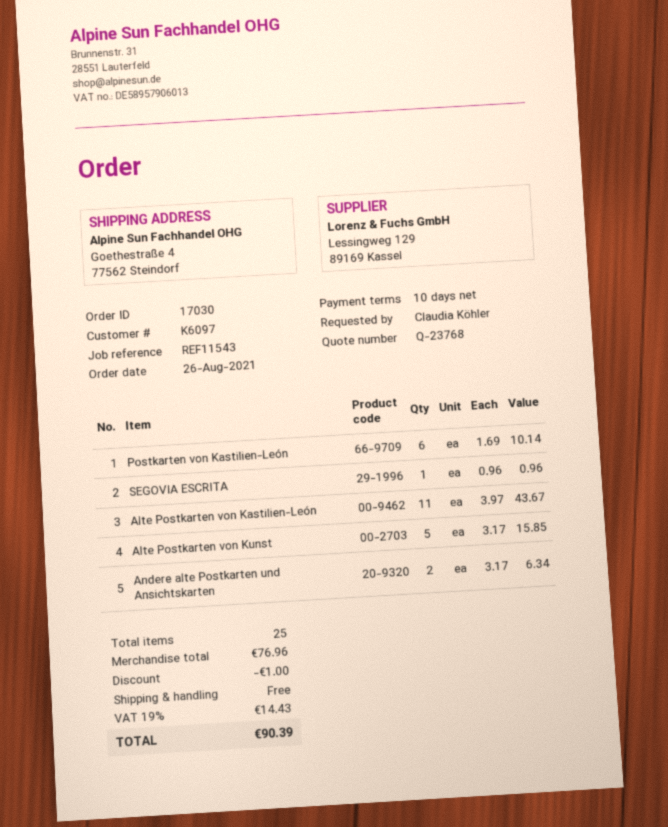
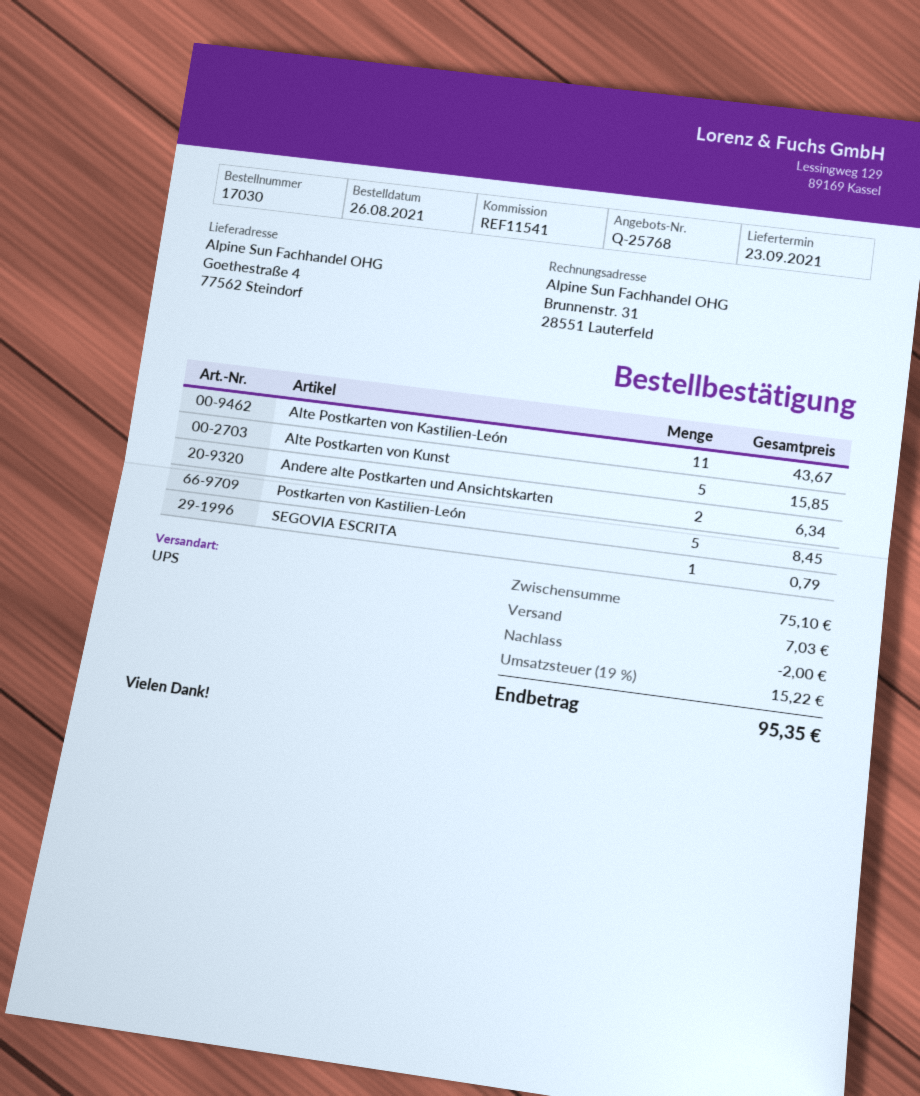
quote number: Q-23768 -> Q-25768
reference: REF11543 -> REF11541
Postkarten von Kastilien-León: 6 for 10.14 -> 5 for 8.45
SEGOVIA ESCRITA: 1 for 0.96 -> 1 for 0.79
subtotal: 76.96 -> 75.10
discount: 1.00 -> 2.00
shipping: 0.00 -> 7.03
tax: 19% = 14.43 -> 19% = 15.22
total: 90.39 -> 95.35

